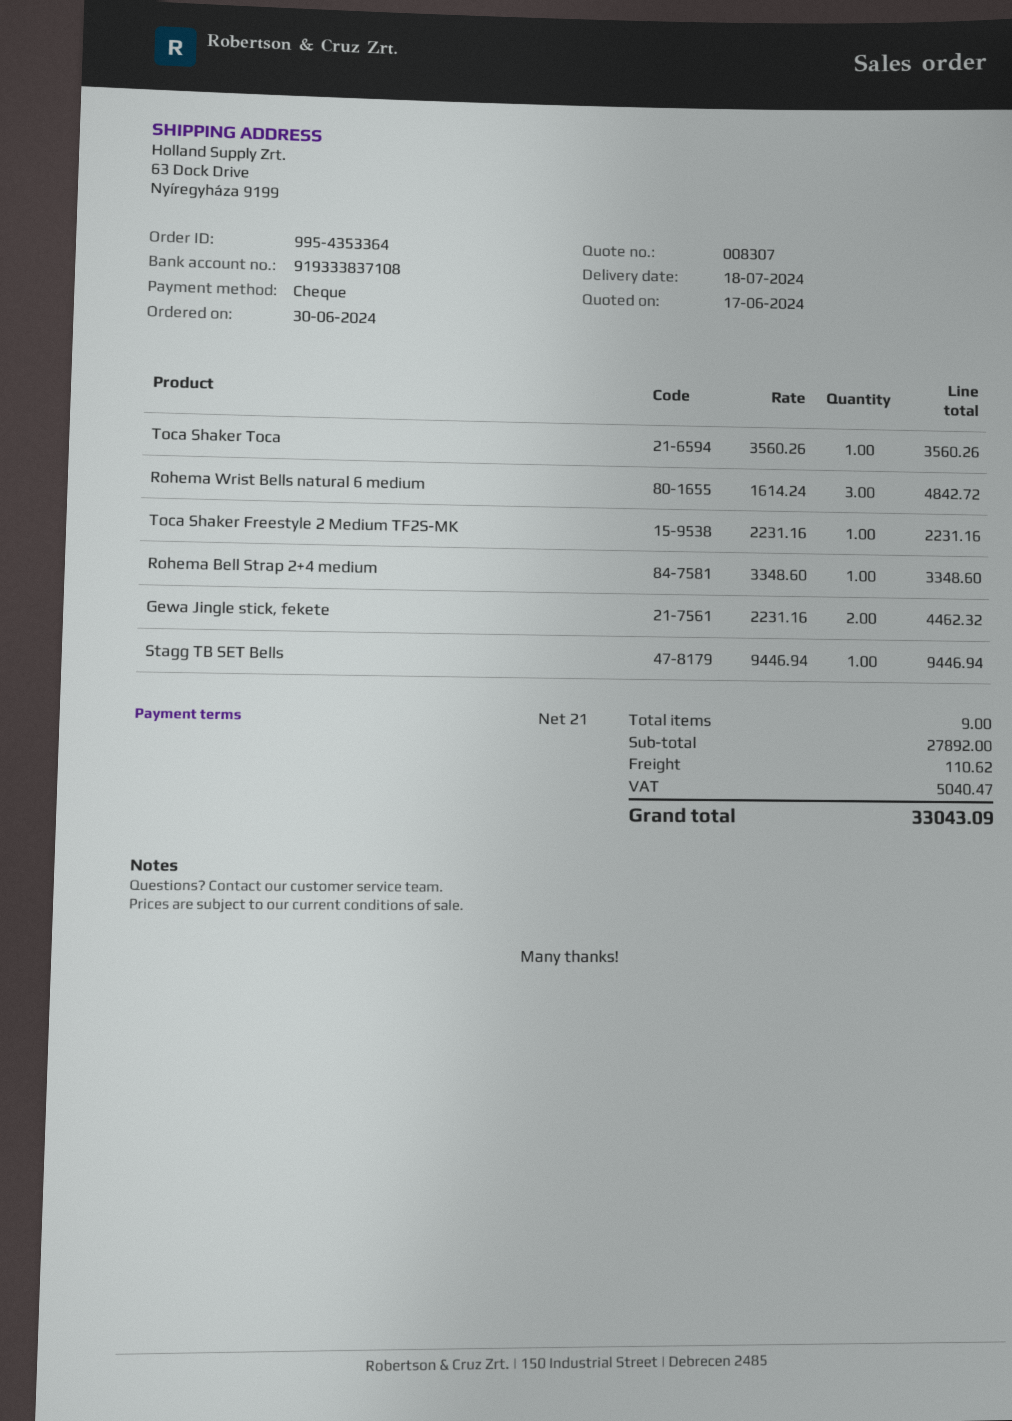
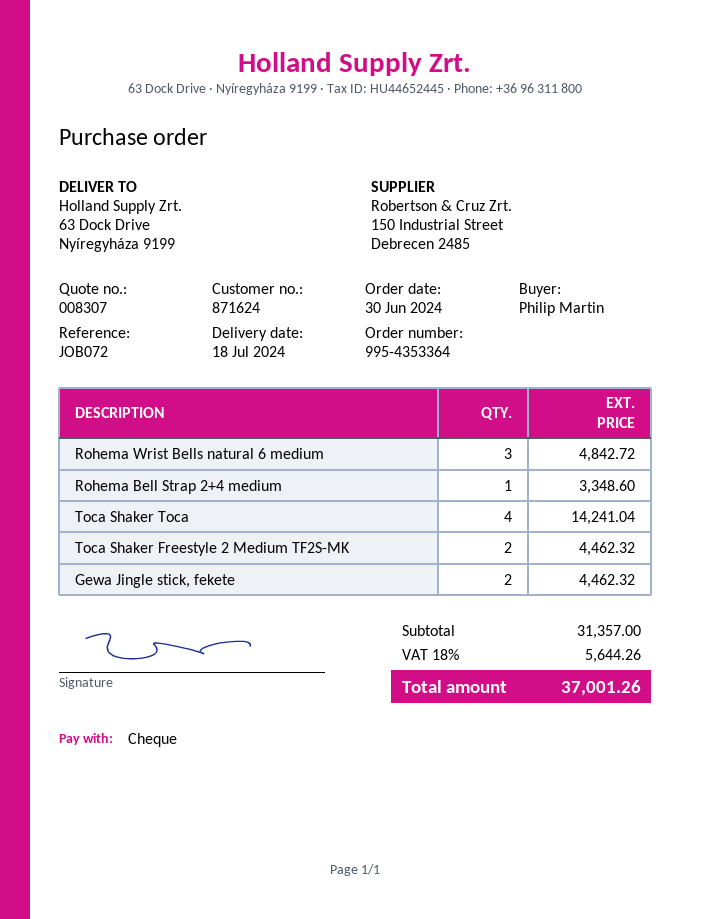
Toca Shaker Toca: 1 for 3560.26 -> 4 for 14241.04
Toca Shaker Freestyle 2 Medium TF2S-MK: 1 for 2231.16 -> 2 for 4462.32
Stagg TB SET Bells: 1 for 9446.94 -> none
subtotal: 27892.00 -> 31357.00
shipping: 110.62 -> none
tax: 5040.47 -> 5644.26
total: 33043.09 -> 37001.26

